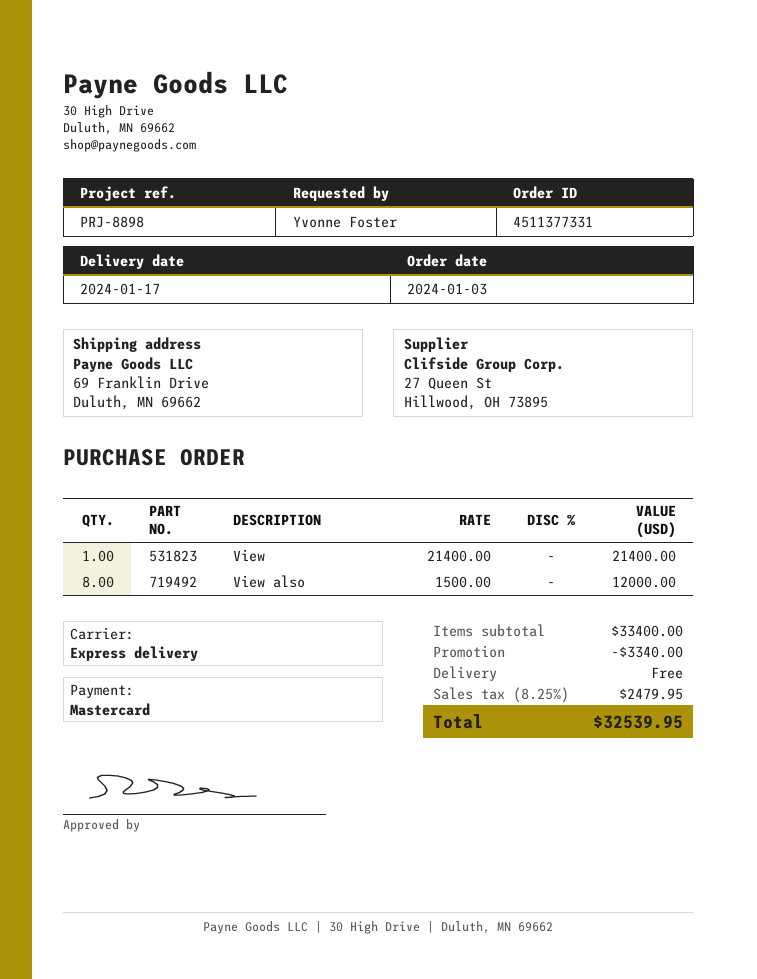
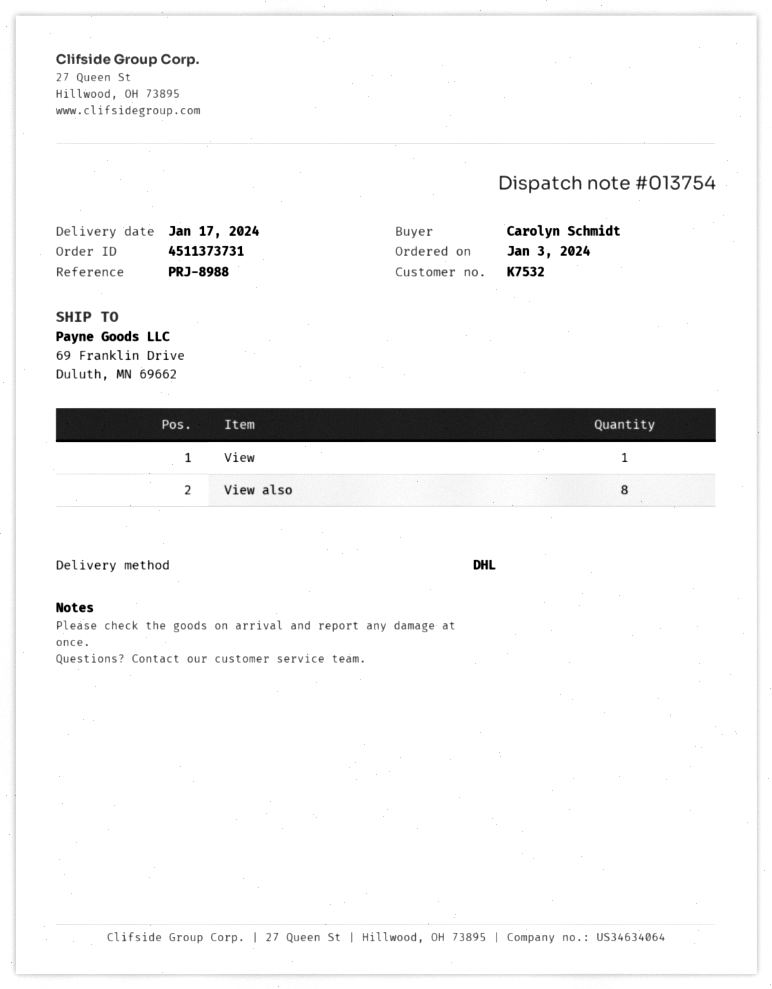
order number: 4511377331 -> 4511373731
reference: PRJ-8898 -> PRJ-8988
ordered by: Yvonne Foster -> Carolyn Schmidt
shipping method: express -> DHL

